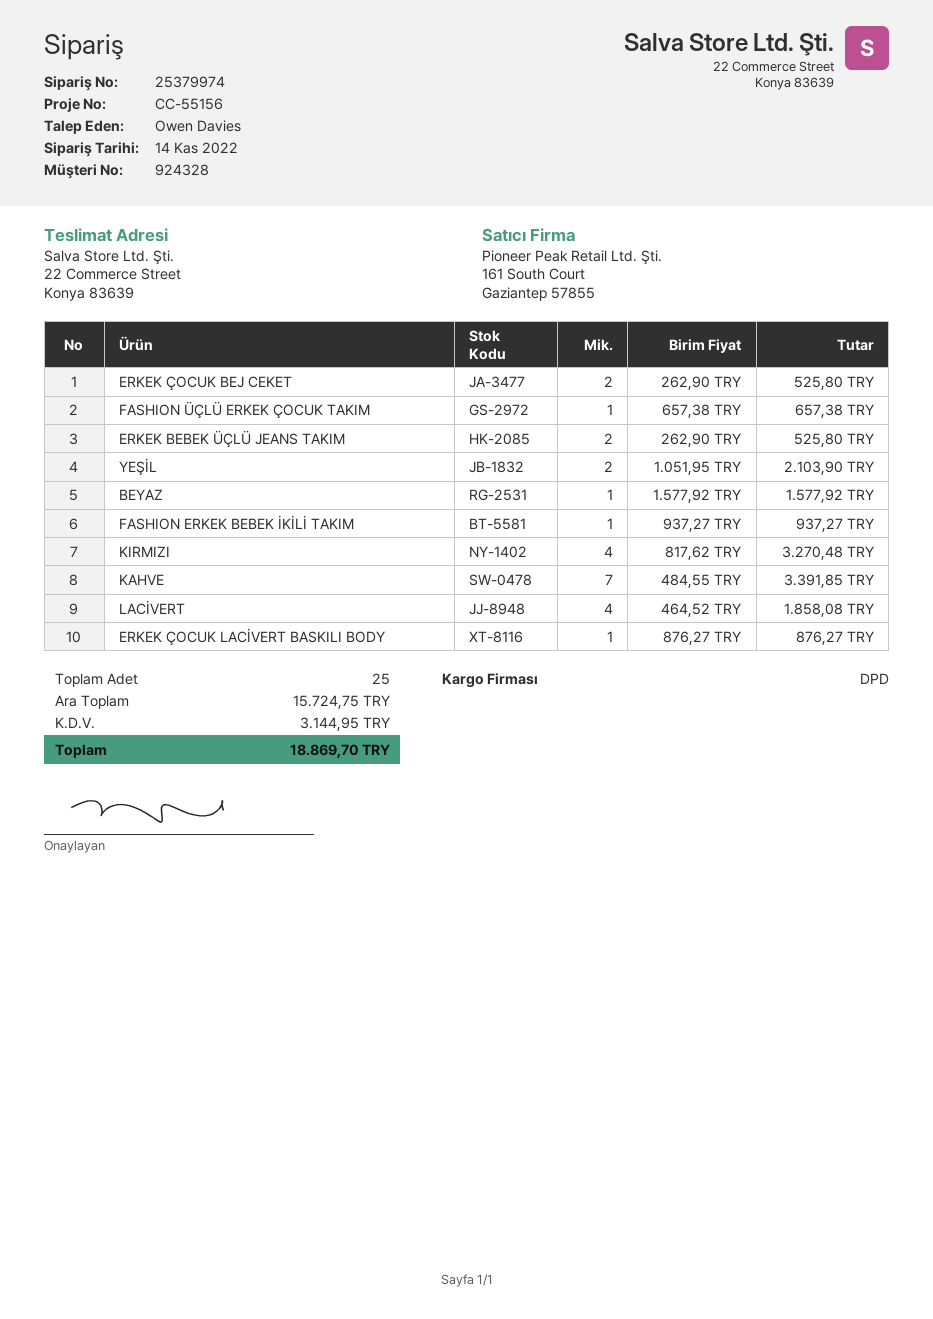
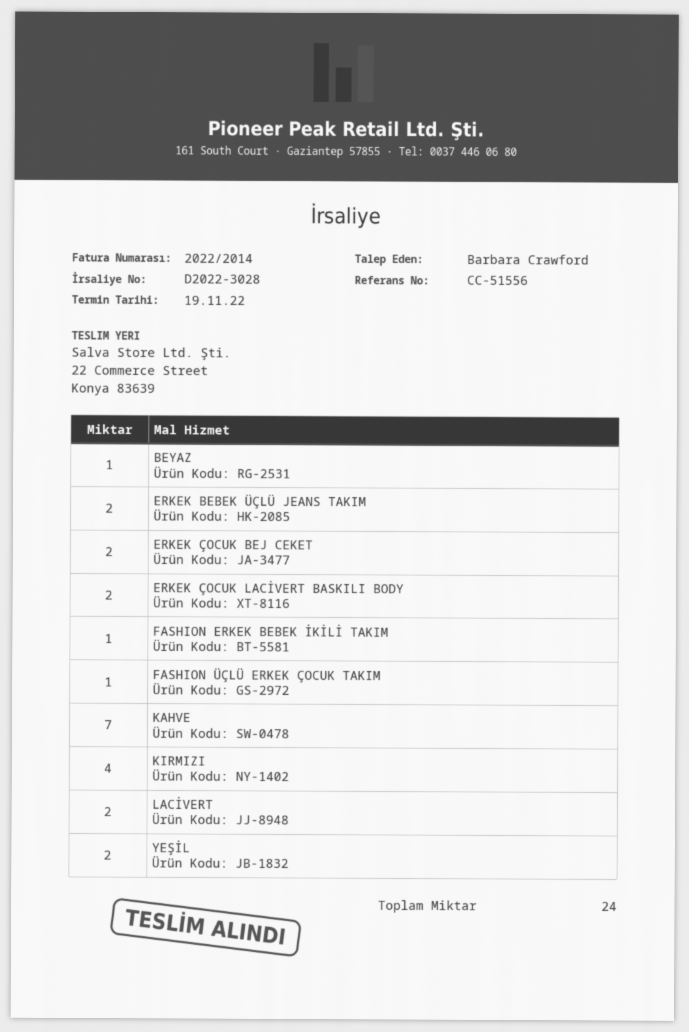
reference: CC-55156 -> CC-51556
ordered by: Owen Davies -> Barbara Crawford
LACİVERT: 4 -> 2
ERKEK ÇOCUK LACİVERT BASKILI BODY: 1 -> 2
total quantity: 25 -> 24

